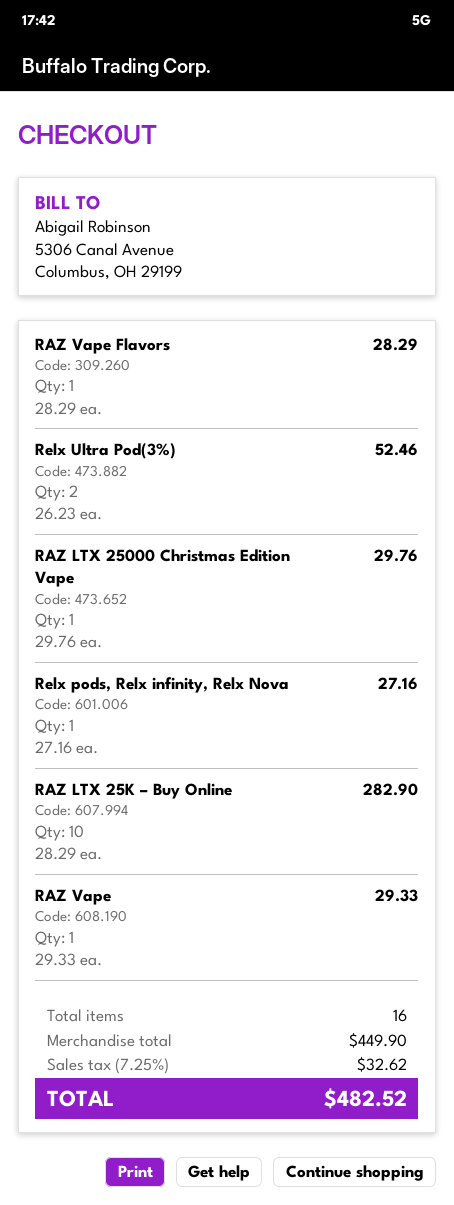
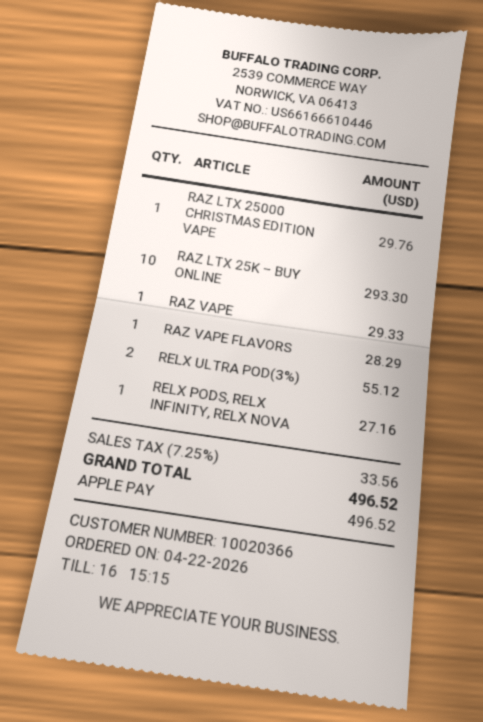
Relx Ultra Pod(3%): 2 for 52.46 -> 2 for 55.12
RAZ LTX 25K – Buy Online: 10 for 282.90 -> 10 for 293.30
tax: 7.25% = 32.62 -> 7.25% = 33.56
total: 482.52 -> 496.52

